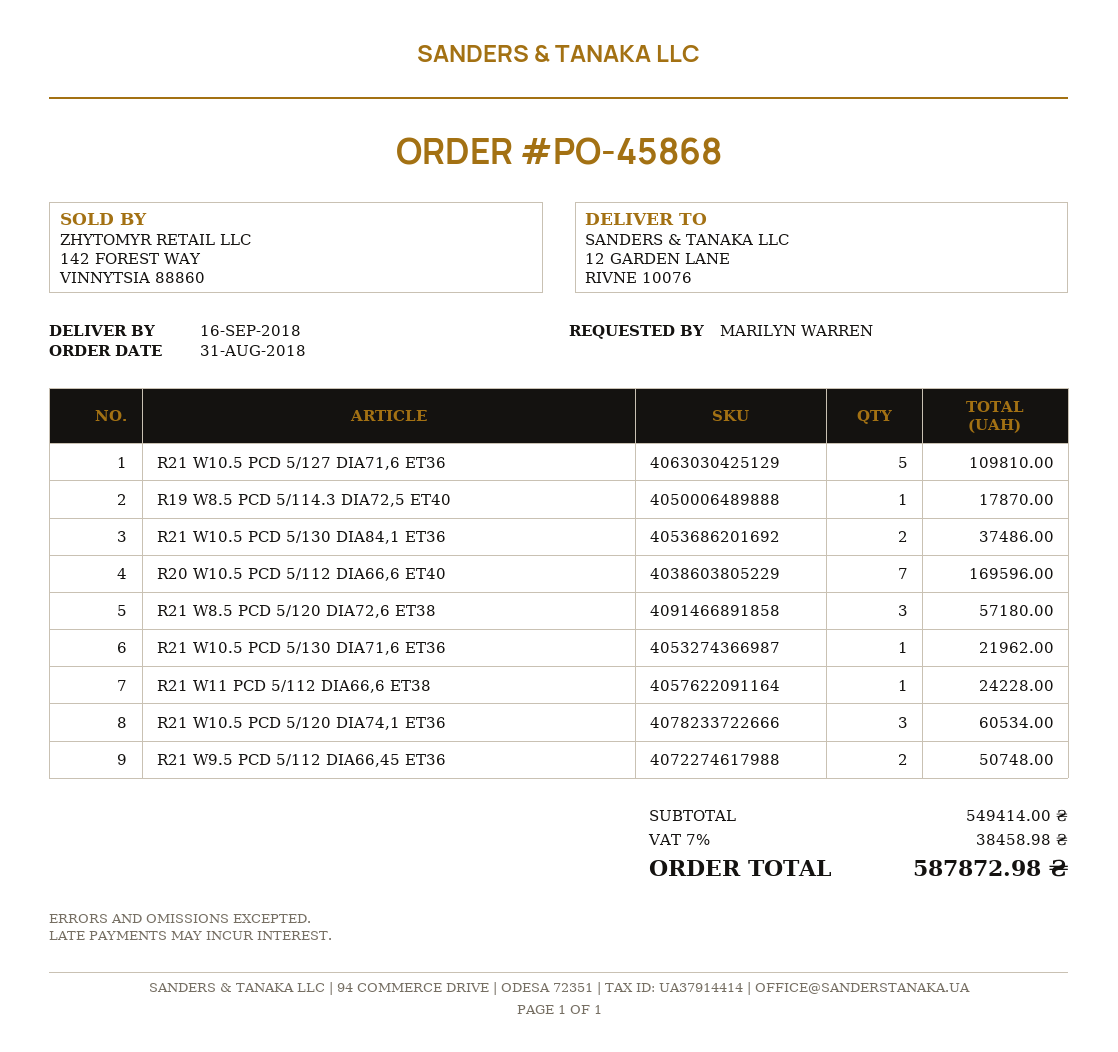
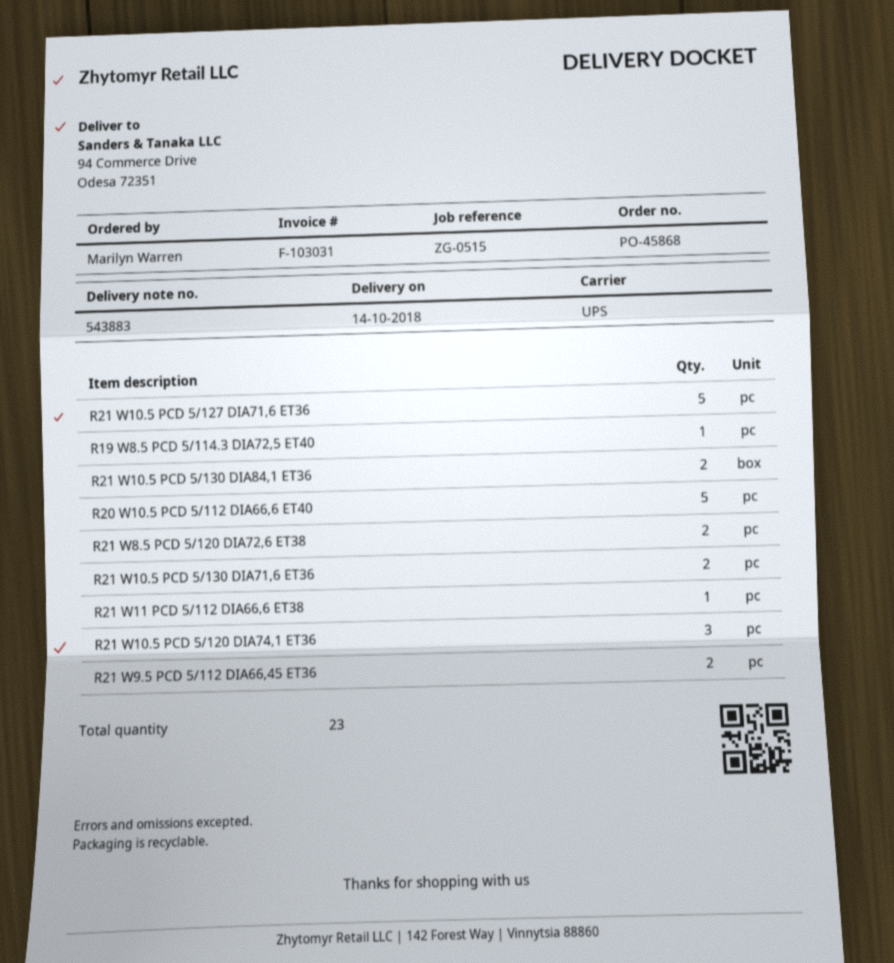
delivery date: 2018-09-16 -> 2018-10-14
ship to: 12 GARDEN LANE, RIVNE 10076 -> 94 Commerce Drive, Odesa 72351
R20 W10.5 PCD 5/112 DIA66,6 ET40: 7 -> 5
R21 W8.5 PCD 5/120 DIA72,6 ET38: 3 -> 2
R21 W10.5 PCD 5/130 DIA71,6 ET36: 1 -> 2

